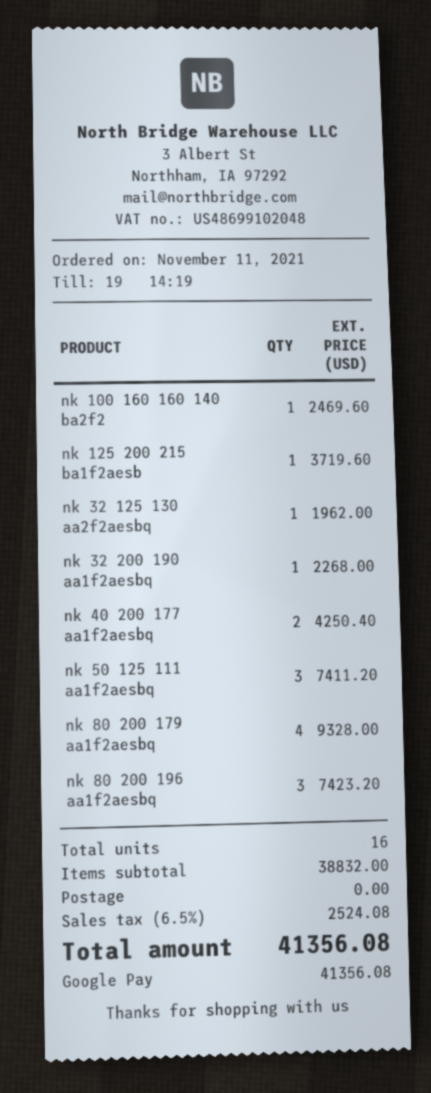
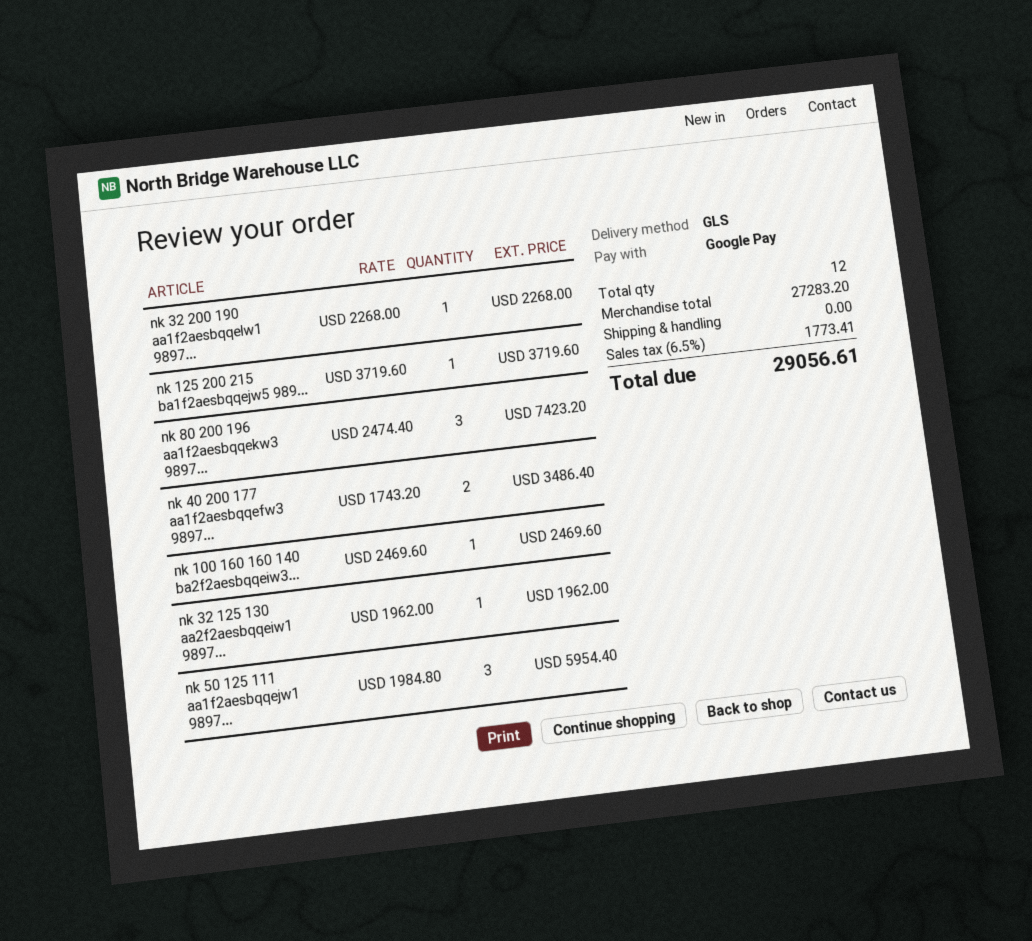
nk 40 200 177 aa1f2aesbq: 2 for 4250.40 -> 2 for 3486.40
nk 50 125 111 aa1f2aesbq: 3 for 7411.20 -> 3 for 5954.40
nk 80 200 179 aa1f2aesbq: 4 for 9328.00 -> none
total quantity: 16 -> 12
subtotal: 38832.00 -> 27283.20
tax: 6.5% = 2524.08 -> 6.5% = 1773.41
total: 41356.08 -> 29056.61

